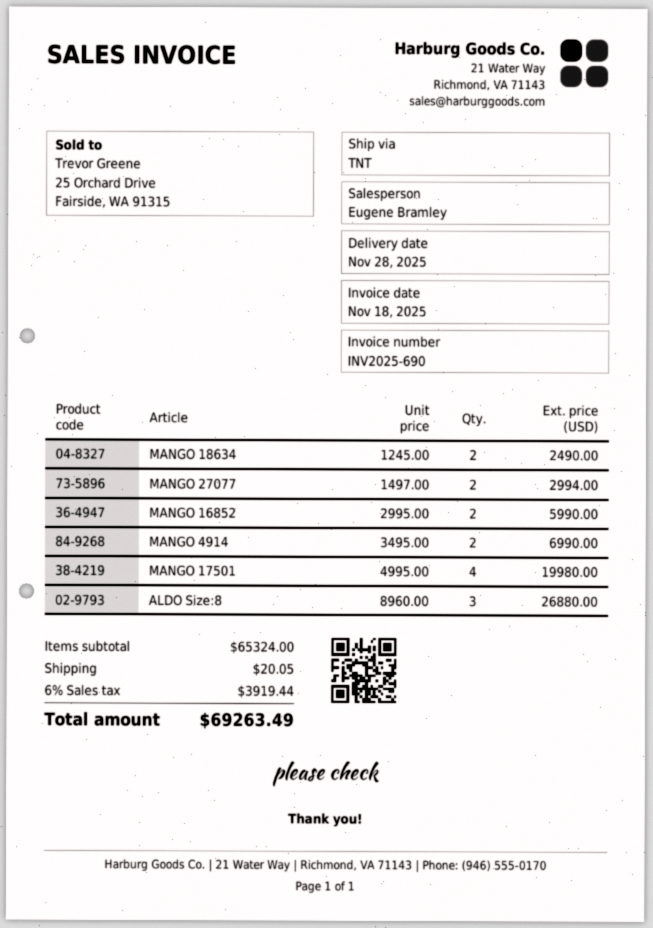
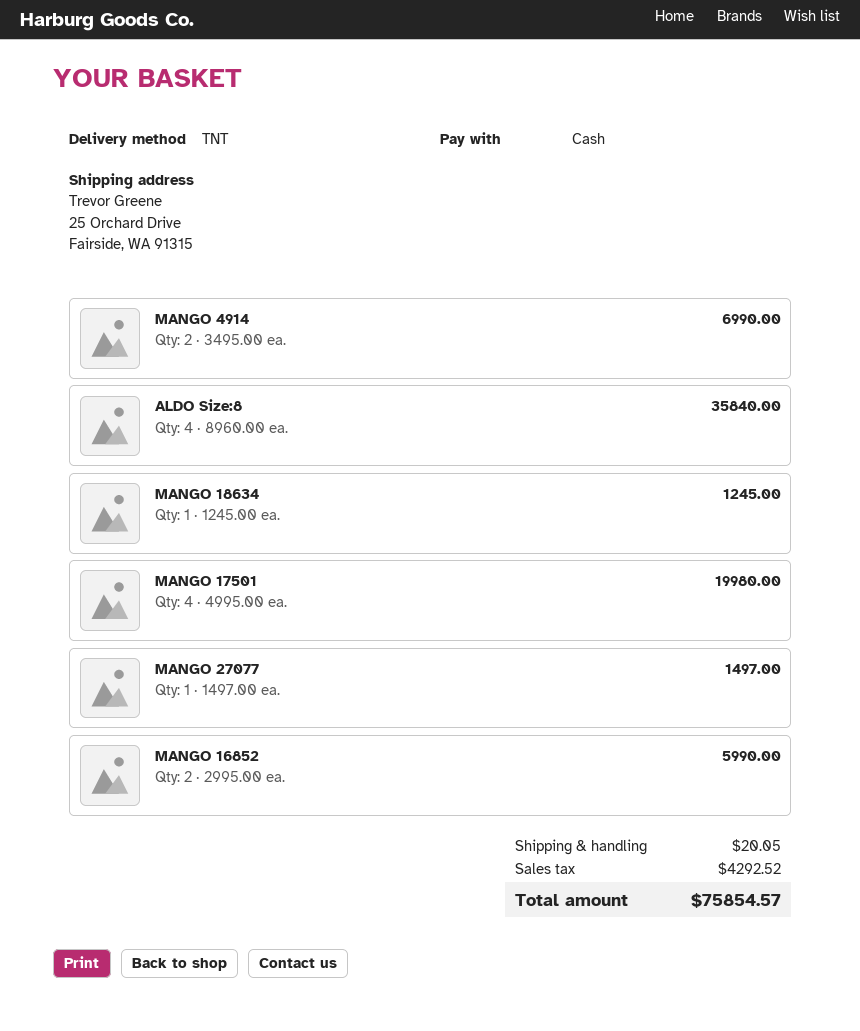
MANGO 18634: 2 x 1245.00 = 2490.00 -> 1 x 1245.00 = 1245.00
MANGO 27077: 2 x 1497.00 = 2994.00 -> 1 x 1497.00 = 1497.00
ALDO Size:8: 3 x 8960.00 = 26880.00 -> 4 x 8960.00 = 35840.00
tax: 3919.44 -> 4292.52
total: 69263.49 -> 75854.57

